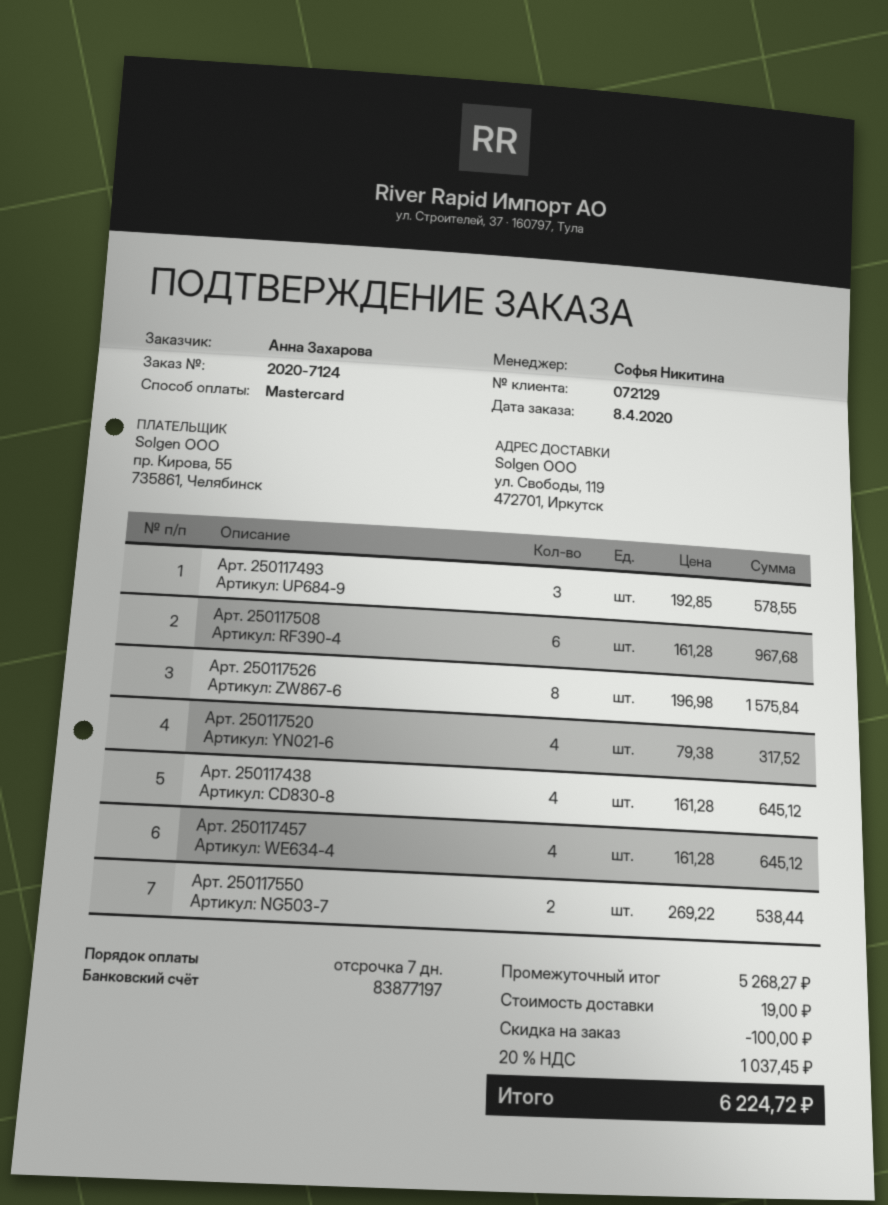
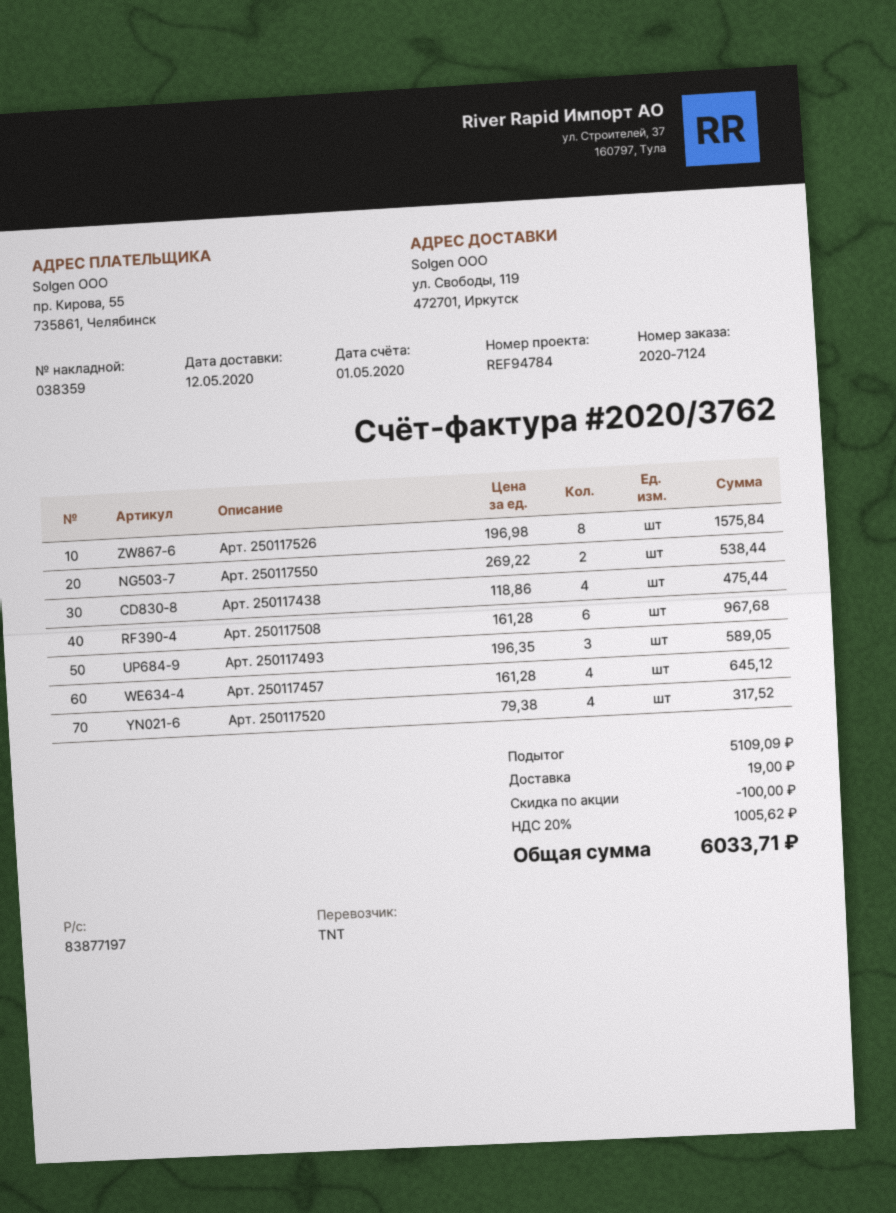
Арт. 250117493: 3 x 192.85 = 578.55 -> 3 x 196.35 = 589.05
Арт. 250117438: 4 x 161.28 = 645.12 -> 4 x 118.86 = 475.44
subtotal: 5268.27 -> 5109.09
tax: 20% = 1037.45 -> 20% = 1005.62
total: 6224.72 -> 6033.71

